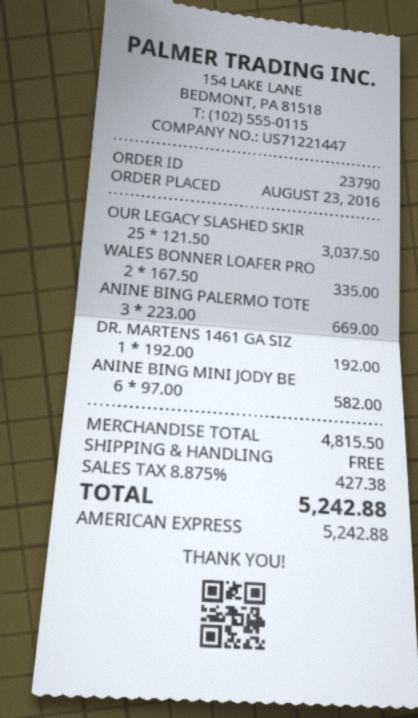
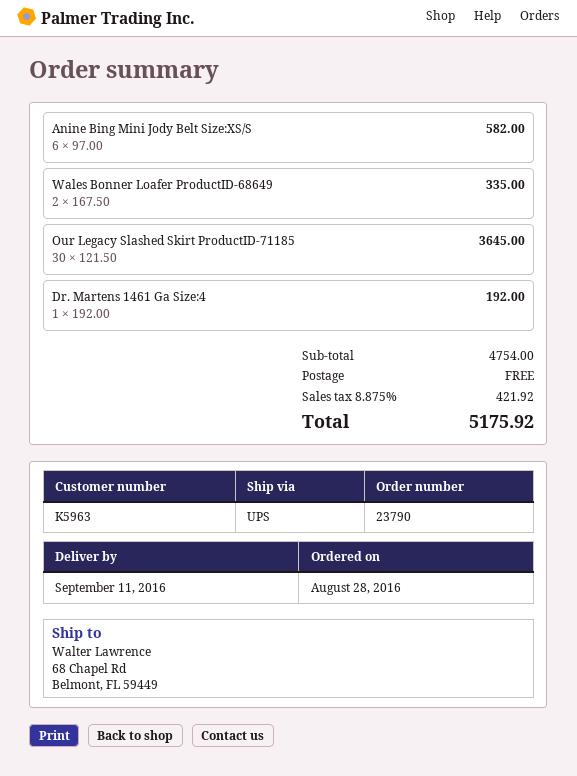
order date: 2016-08-23 -> 2016-08-28
OUR LEGACY SLASHED SKIR: 25 x 121.50 = 3037.50 -> 30 x 121.50 = 3645.00
ANINE BING PALERMO TOTE: 3 x 223.00 = 669.00 -> none
subtotal: 4815.50 -> 4754.00
tax: 8.875% = 427.38 -> 8.875% = 421.92
total: 5242.88 -> 5175.92

